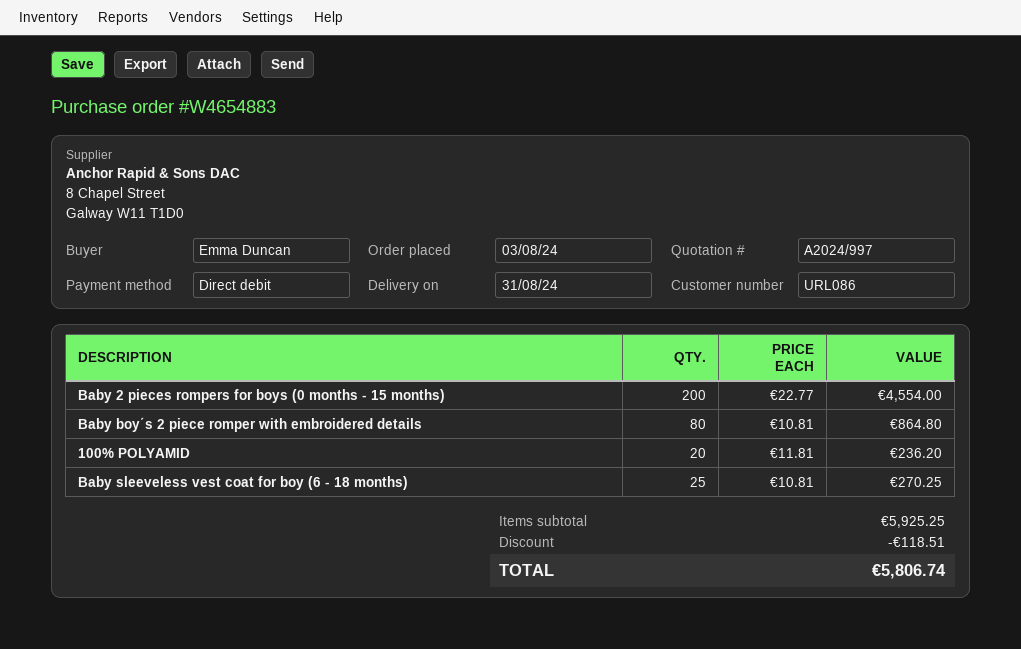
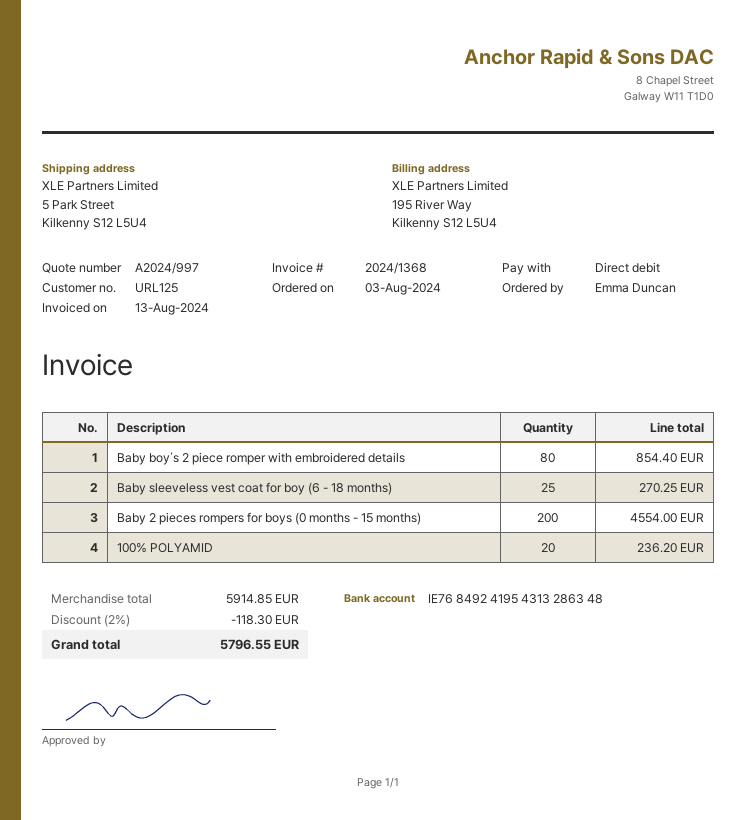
customer number: URL086 -> URL125
Baby boy΄s 2 piece romper with embroidered details: 80 for 864.80 -> 80 for 854.40
subtotal: 5925.25 -> 5914.85
discount: 118.51 -> 118.30
total: 5806.74 -> 5796.55

